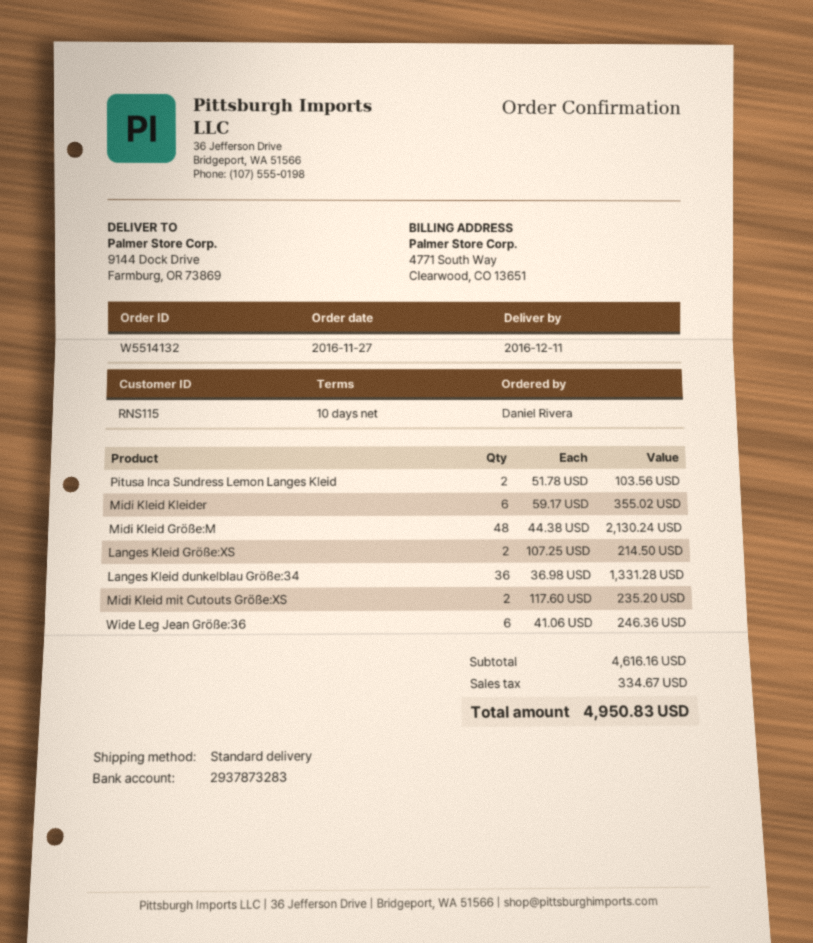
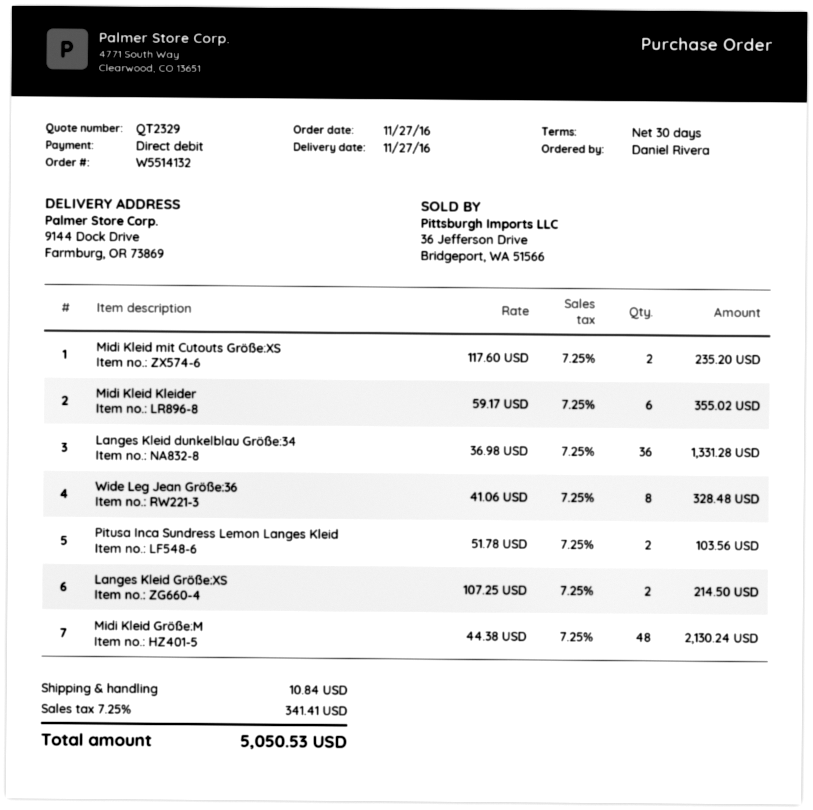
delivery date: 2016-12-11 -> 2016-11-27
payment terms: 10 days -> 30 days
Wide Leg Jean Größe:36: 6 x 41.06 = 246.36 -> 8 x 41.06 = 328.48
shipping: none -> 10.84
tax: 334.67 -> 341.41
total: 4950.83 -> 5050.53

